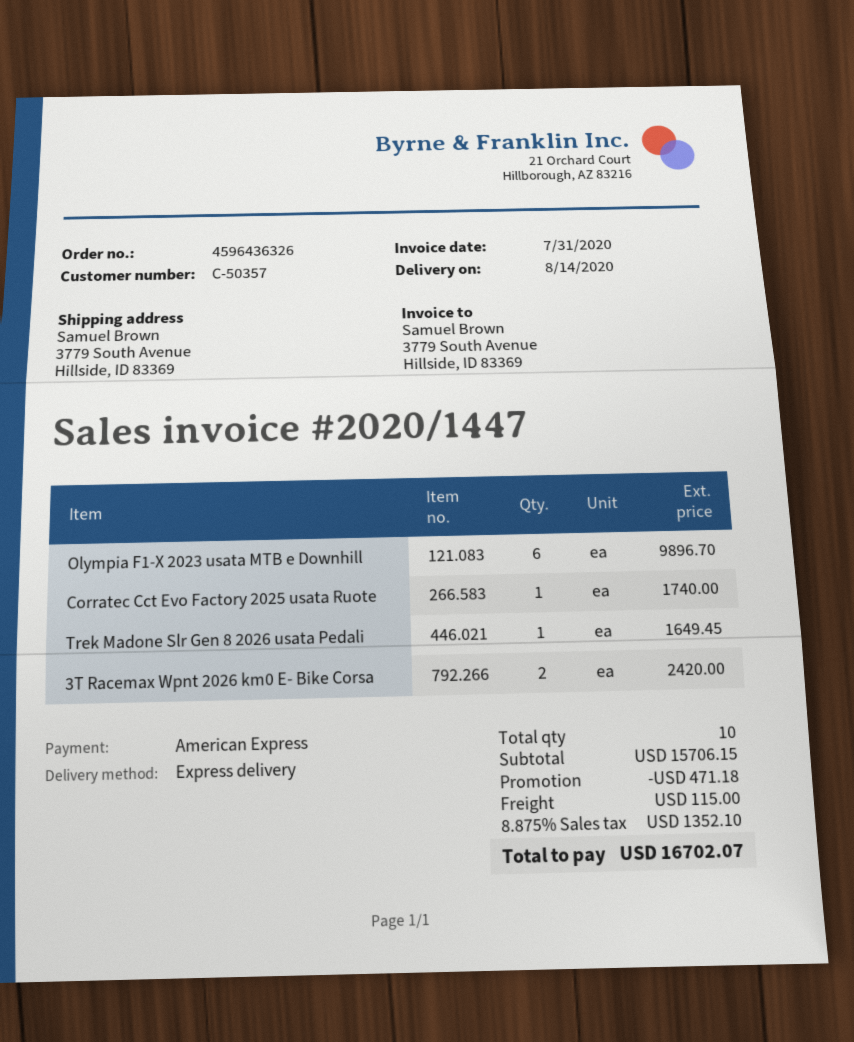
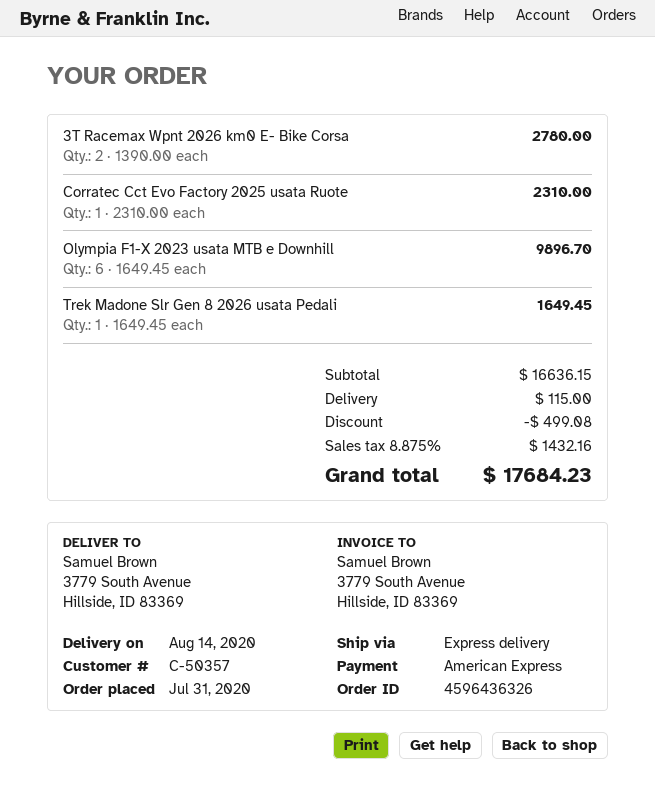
Corratec Cct Evo Factory 2025 usata Ruote: 1 for 1740.00 -> 1 for 2310.00
3T Racemax Wpnt 2026 km0 E- Bike Corsa: 2 for 2420.00 -> 2 for 2780.00
subtotal: 15706.15 -> 16636.15
discount: 471.18 -> 499.08
tax: 8.875% = 1352.10 -> 8.875% = 1432.16
total: 16702.07 -> 17684.23

